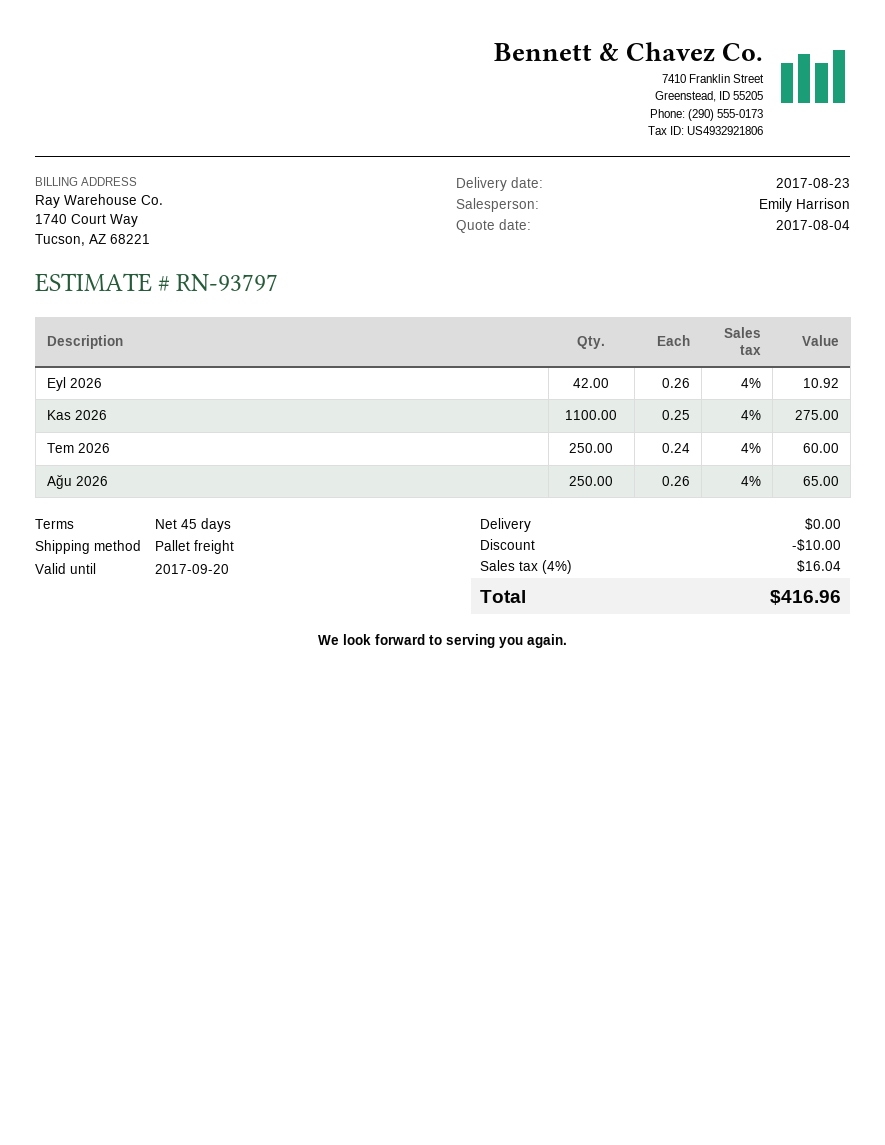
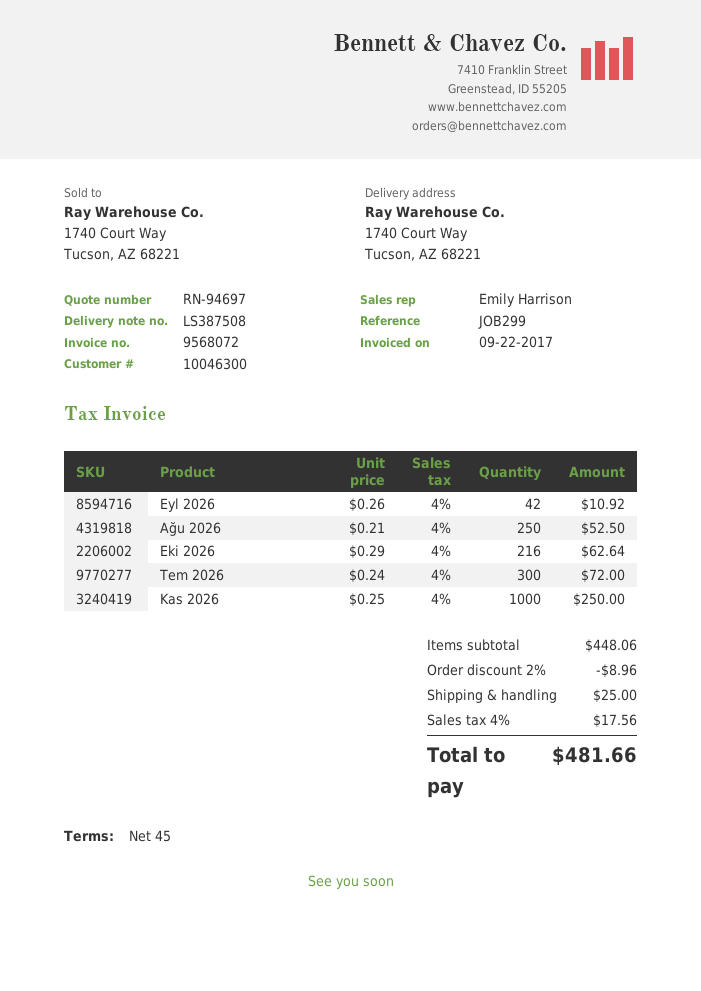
quote number: RN-93797 -> RN-94697
Kas 2026: 1100 x 0.25 = 275.00 -> 1000 x 0.25 = 250.00
Tem 2026: 250 x 0.24 = 60.00 -> 300 x 0.24 = 72.00
Ağu 2026: 250 x 0.26 = 65.00 -> 250 x 0.21 = 52.50
Eki 2026: none -> 216 x 0.29 = 62.64
discount: 10.00 -> 8.96
shipping: 0.00 -> 25.00
tax: 4% = 16.04 -> 4% = 17.56
total: 416.96 -> 481.66

